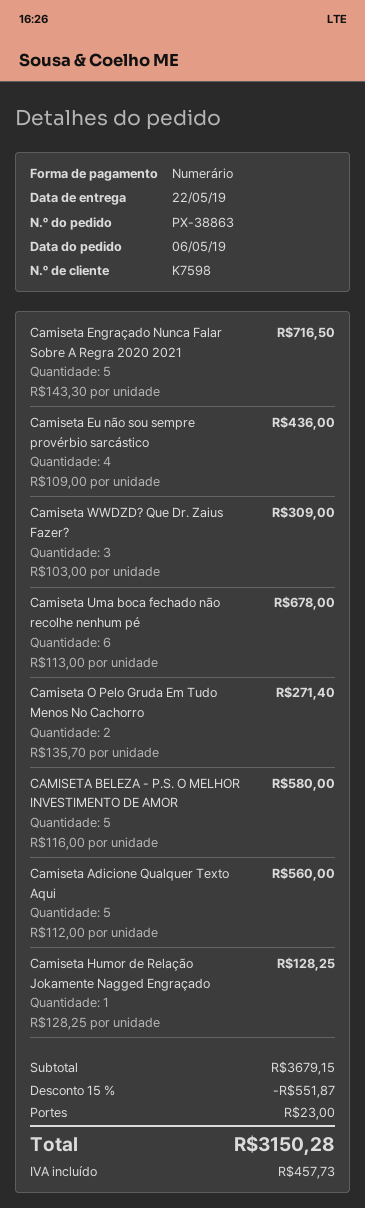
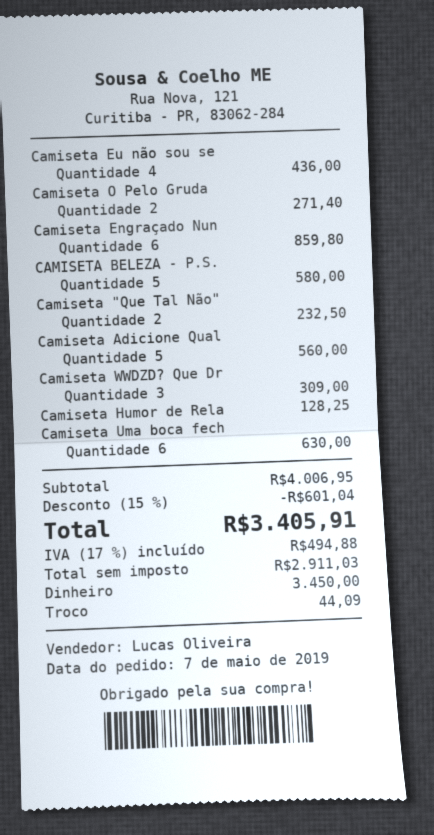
order date: 2019-05-06 -> 2019-05-07
Camiseta Engraçado Nunca Falar Sobre A Regra 2020 2021: 5 for 716.50 -> 6 for 859.80
Camiseta Uma boca fechado não recolhe nenhum pé: 6 for 678.00 -> 6 for 630.00
Camiseta "Que Tal Não": none -> 2 for 232.50
subtotal: 3679.15 -> 4006.95
discount: 15% = 551.87 -> 15% = 601.04
shipping: 23.00 -> none
tax: 457.73 -> 494.88
total: 3150.28 -> 3405.91

